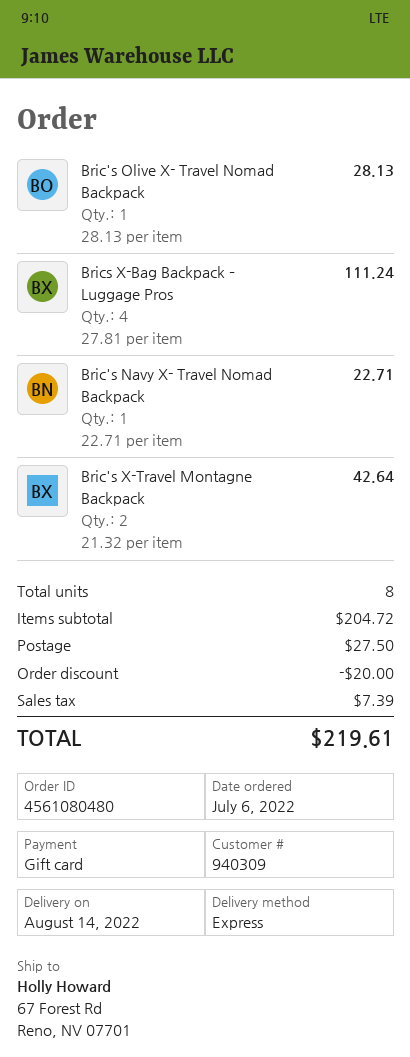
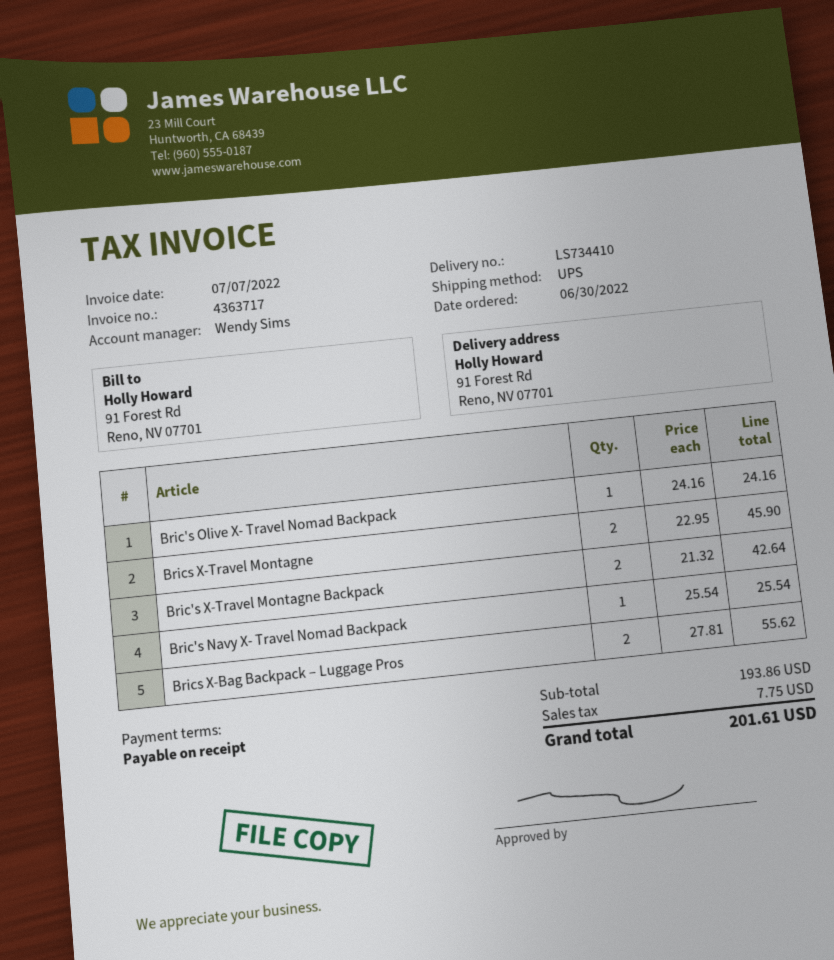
order date: 2022-07-06 -> 2022-06-30
shipping method: express -> UPS
ship to: 67 Forest Rd, Reno, NV 07701 -> 91 Forest Rd, Reno, NV 07701
Bric's Olive X- Travel Nomad Backpack: 1 x 28.13 = 28.13 -> 1 x 24.16 = 24.16
Brics X-Bag Backpack – Luggage Pros: 4 x 27.81 = 111.24 -> 2 x 27.81 = 55.62
Bric's Navy X- Travel Nomad Backpack: 1 x 22.71 = 22.71 -> 1 x 25.54 = 25.54
Brics X-Travel Montagne: none -> 2 x 22.95 = 45.90
subtotal: 204.72 -> 193.86
discount: 20.00 -> none
shipping: 27.50 -> none
tax: 7.39 -> 7.75
total: 219.61 -> 201.61

